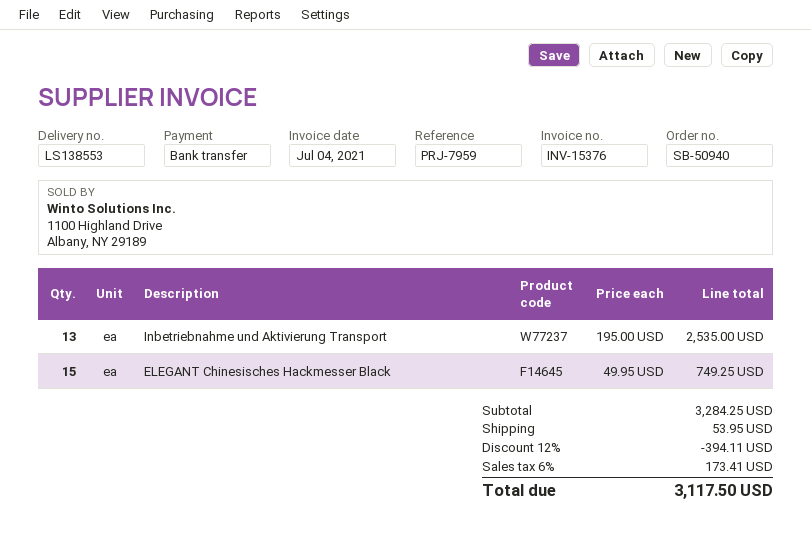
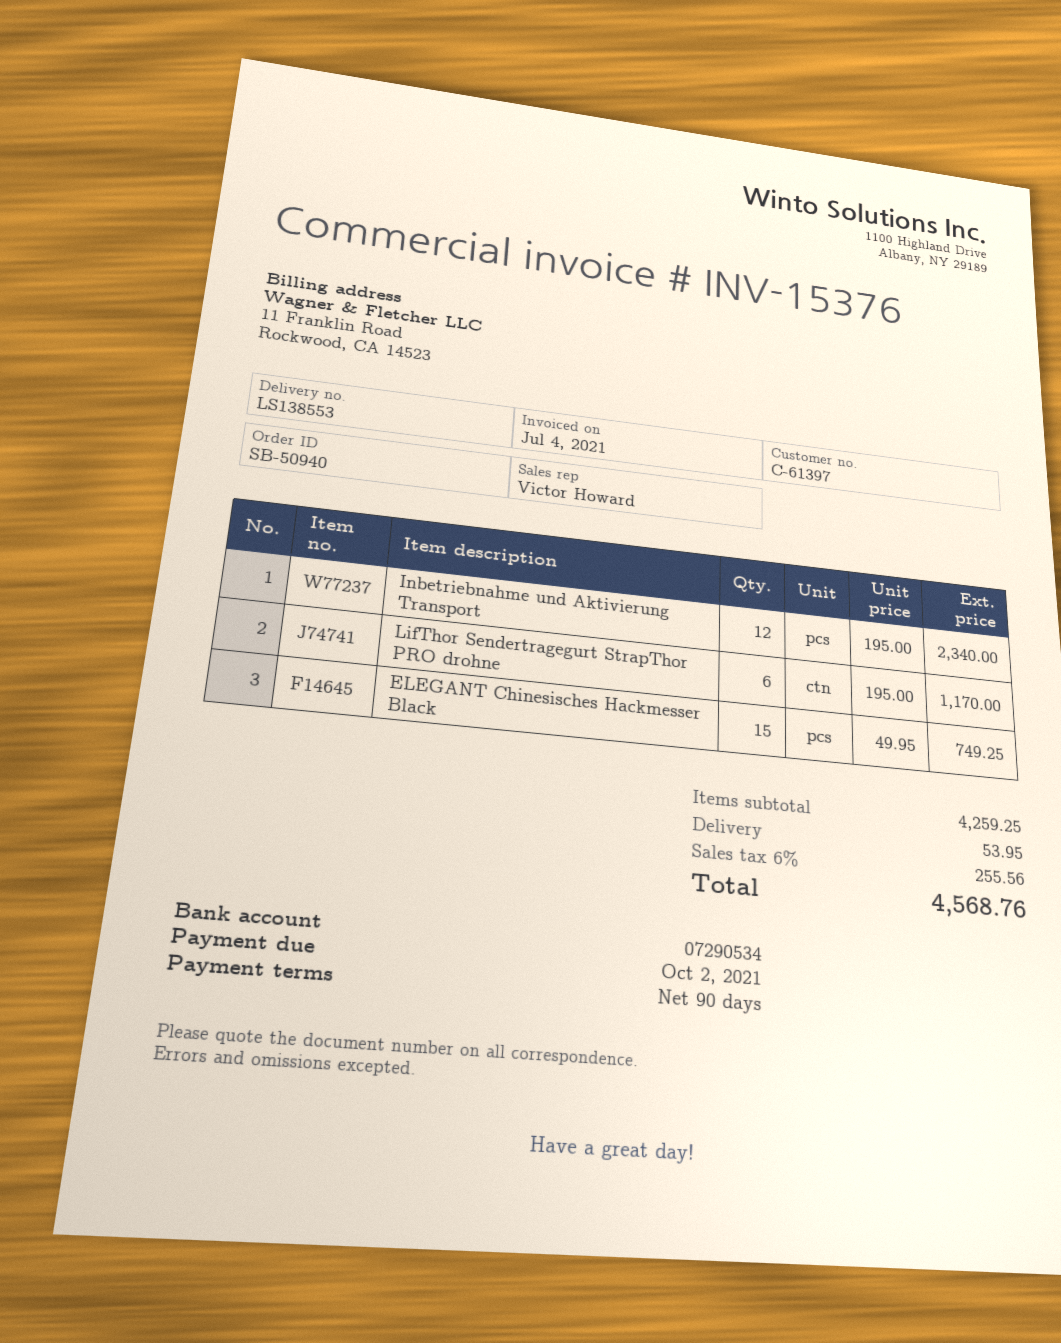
Inbetriebnahme und Aktivierung Transport: 13 x 195.00 = 2535.00 -> 12 x 195.00 = 2340.00
LifThor Sendertragegurt StrapThor PRO drohne: none -> 6 x 195.00 = 1170.00
subtotal: 3284.25 -> 4259.25
discount: 12% = 394.11 -> none
tax: 6% = 173.41 -> 6% = 255.56
total: 3117.50 -> 4568.76

